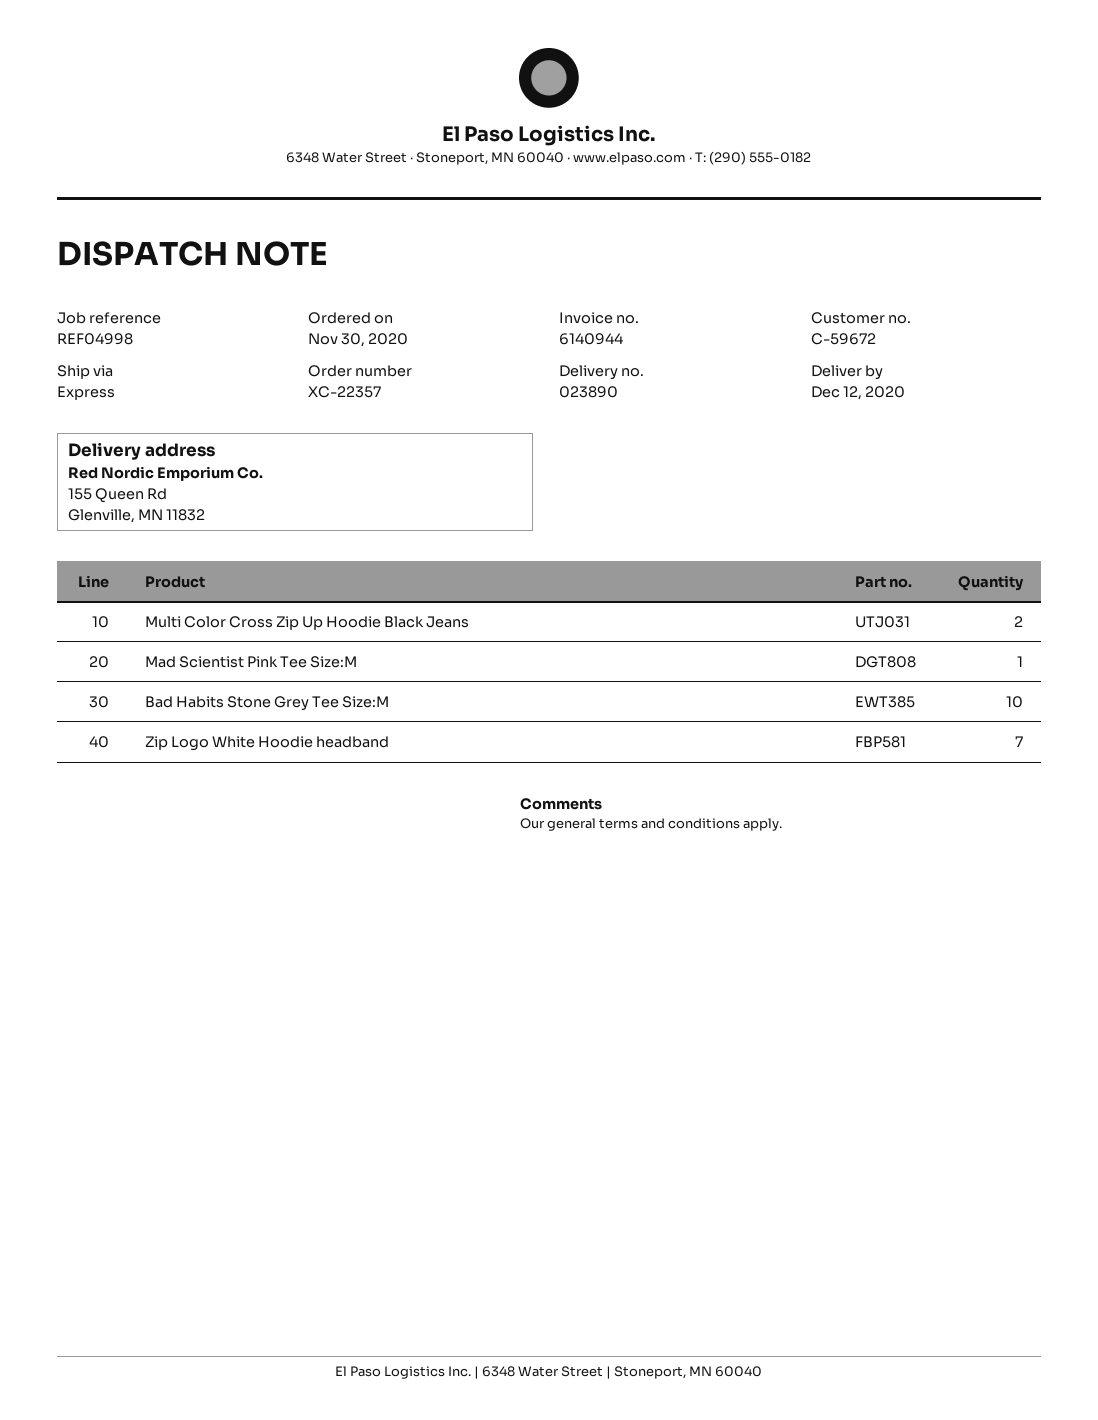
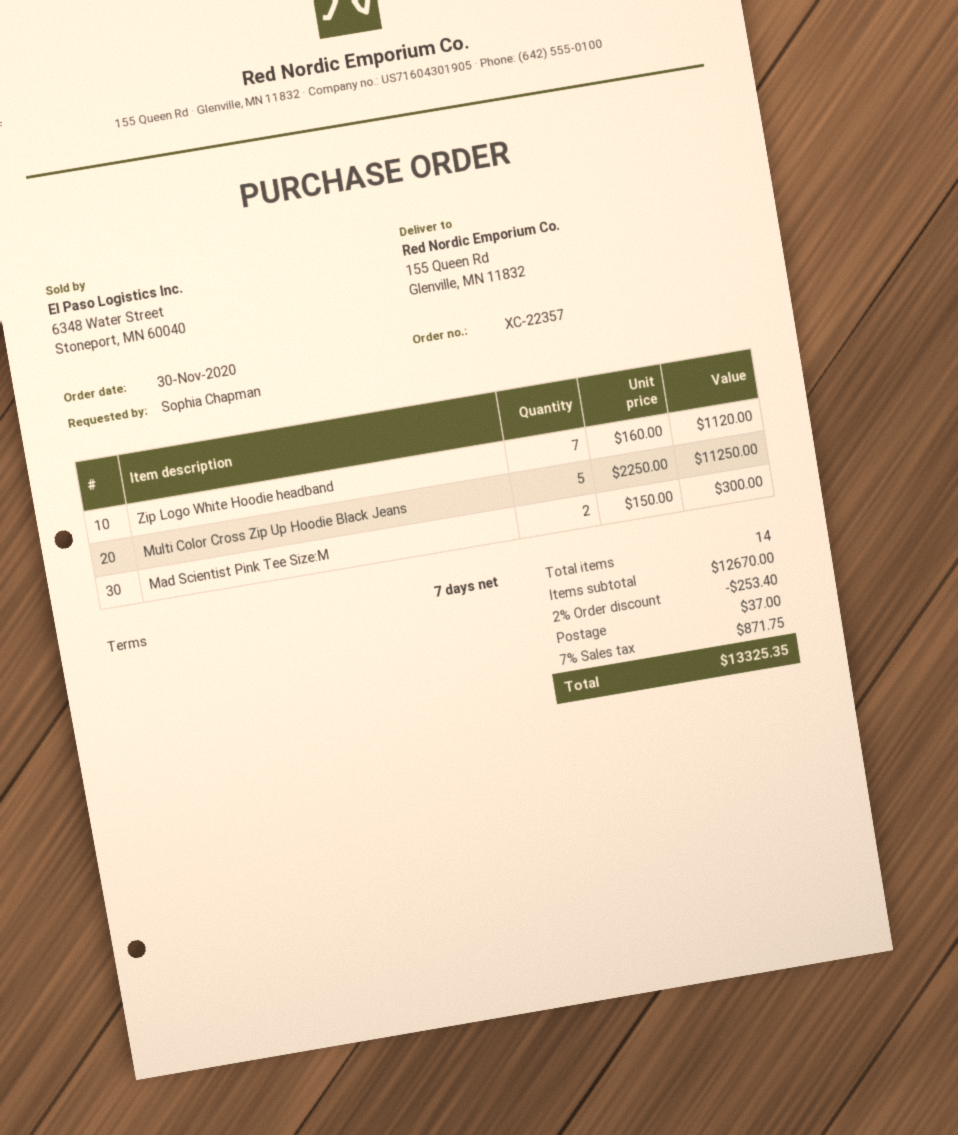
Multi Color Cross Zip Up Hoodie Black Jeans: 2 -> 5
Mad Scientist Pink Tee Size:M: 1 -> 2
Bad Habits Stone Grey Tee Size:M: 10 -> none

